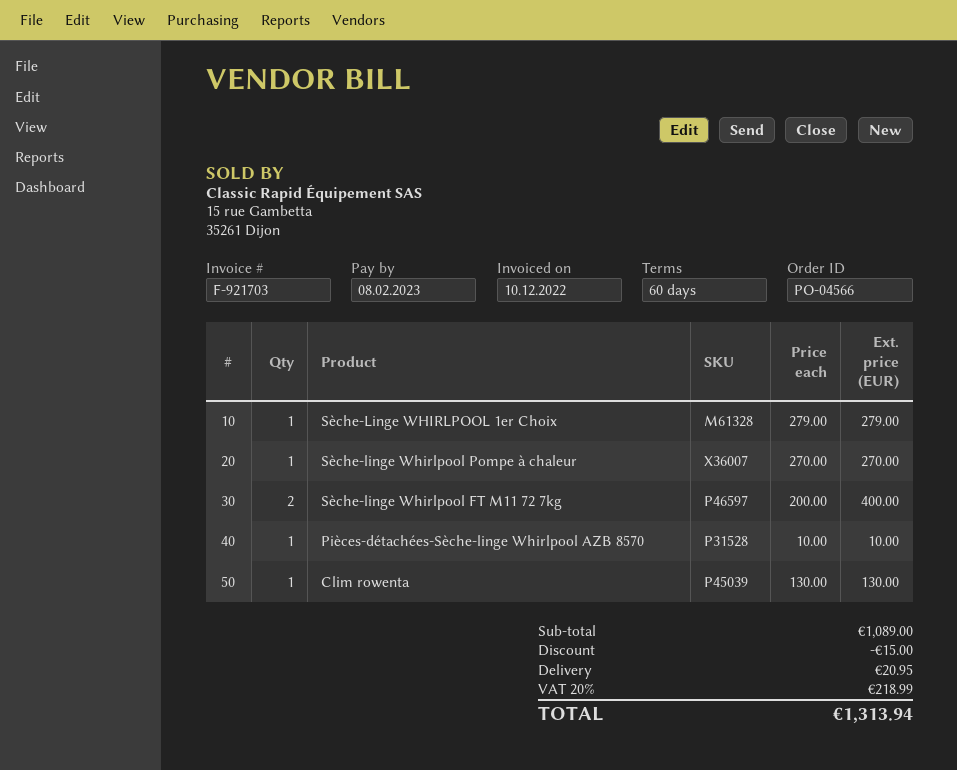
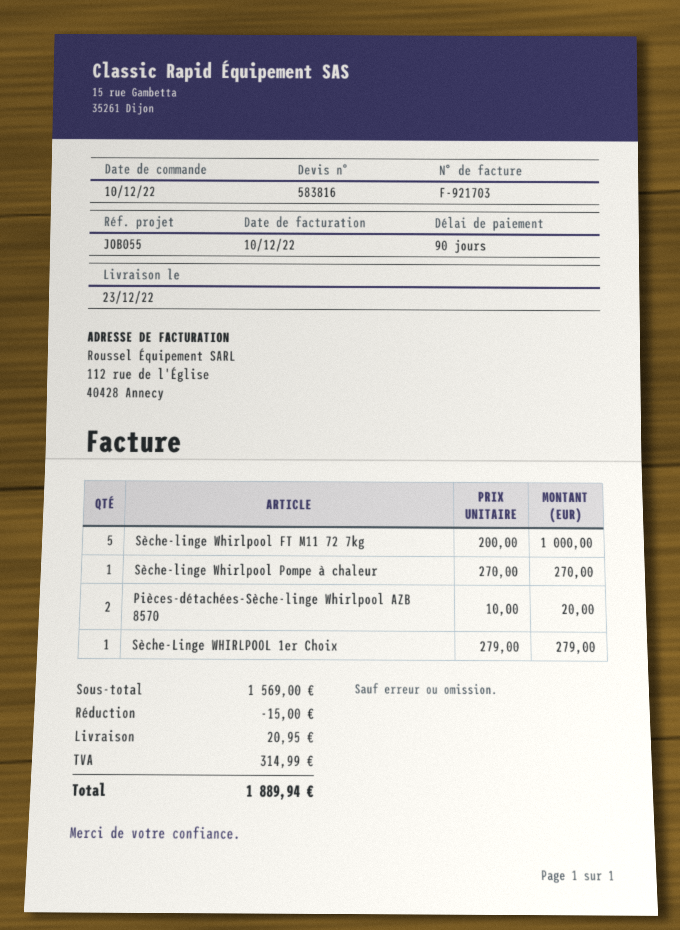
payment terms: 60 days -> 90 days
Sèche-linge Whirlpool FT M11 72 7kg: 2 x 200.00 = 400.00 -> 5 x 200.00 = 1000.00
Pièces-détachées-Sèche-linge Whirlpool AZB 8570: 1 x 10.00 = 10.00 -> 2 x 10.00 = 20.00
Clim rowenta: 1 x 130.00 = 130.00 -> none
subtotal: 1089.00 -> 1569.00
tax: 218.99 -> 314.99
total: 1313.94 -> 1889.94

